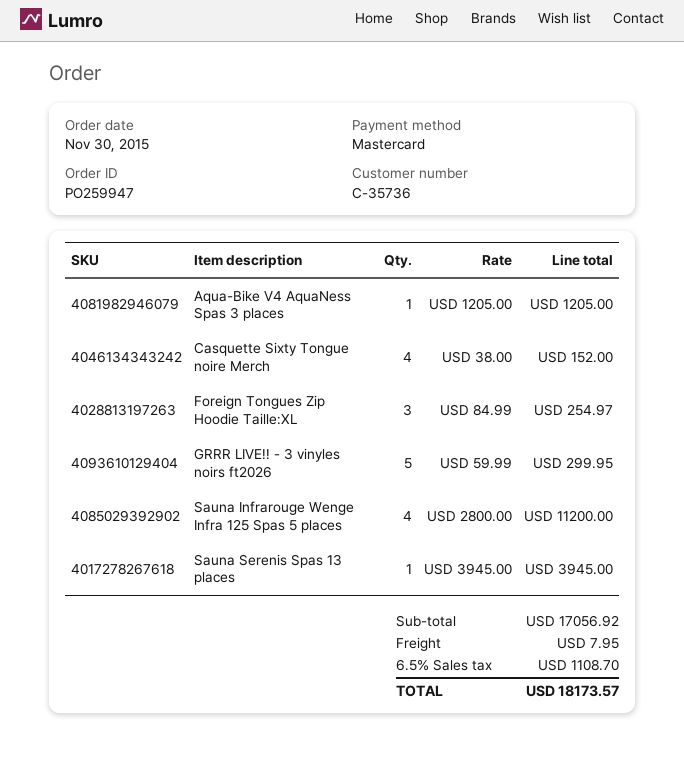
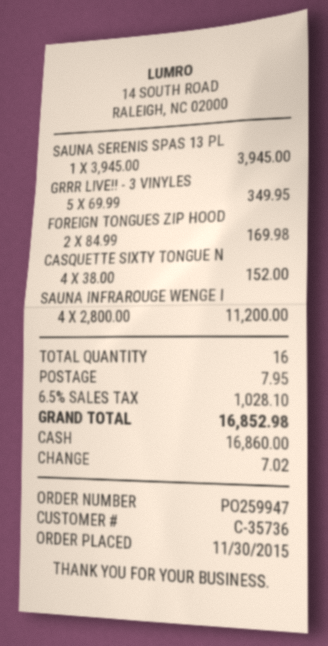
payment method: Mastercard -> cash
Aqua-Bike V4 AquaNess Spas 3 places: 1 x 1205.00 = 1205.00 -> none
Foreign Tongues Zip Hoodie Taille:XL: 3 x 84.99 = 254.97 -> 2 x 84.99 = 169.98
GRRR LIVE!! - 3 vinyles noirs ft2026: 5 x 59.99 = 299.95 -> 5 x 69.99 = 349.95
tax: 6.5% = 1108.70 -> 6.5% = 1028.10
total: 18173.57 -> 16852.98

